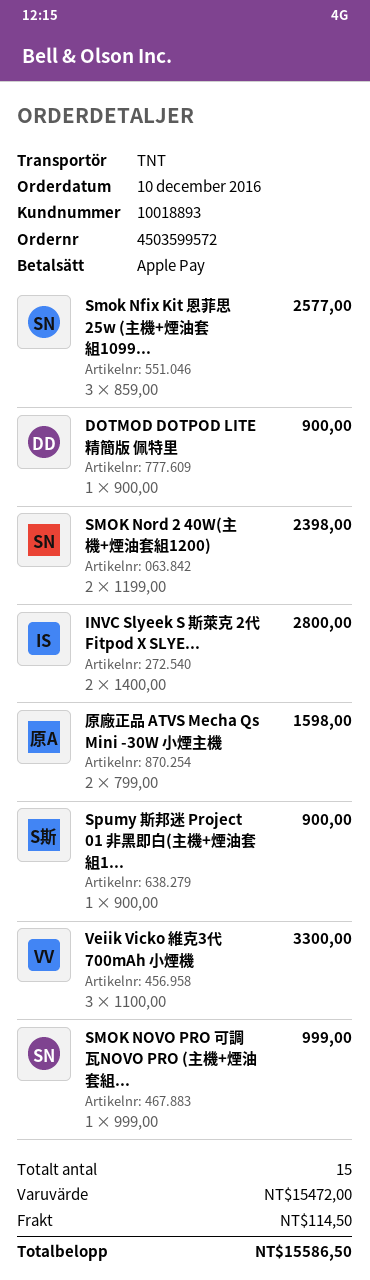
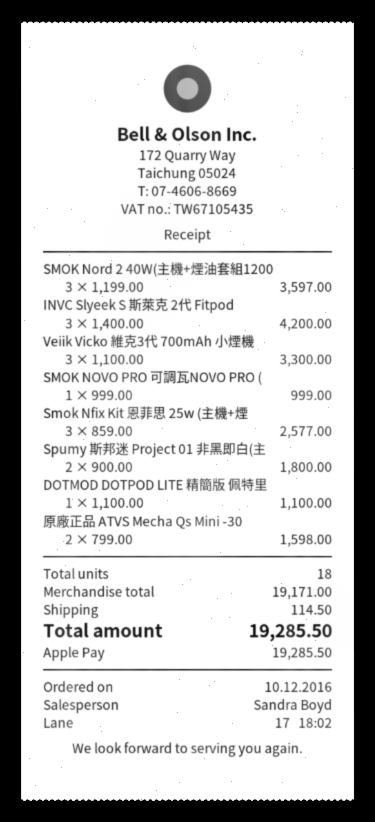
DOTMOD DOTPOD LITE 精簡版 佩特里: 1 x 900.00 = 900.00 -> 1 x 1100.00 = 1100.00
SMOK Nord 2 40W(主機+煙油套組1200): 2 x 1199.00 = 2398.00 -> 3 x 1199.00 = 3597.00
INVC Slyeek S 斯萊克 2代 Fitpod X SLYE...: 2 x 1400.00 = 2800.00 -> 3 x 1400.00 = 4200.00
Spumy 斯邦迷 Project 01 非黑即白(主機+煙油套組1...: 1 x 900.00 = 900.00 -> 2 x 900.00 = 1800.00
total quantity: 15 -> 18
subtotal: 15472.00 -> 19171.00
total: 15586.50 -> 19285.50

